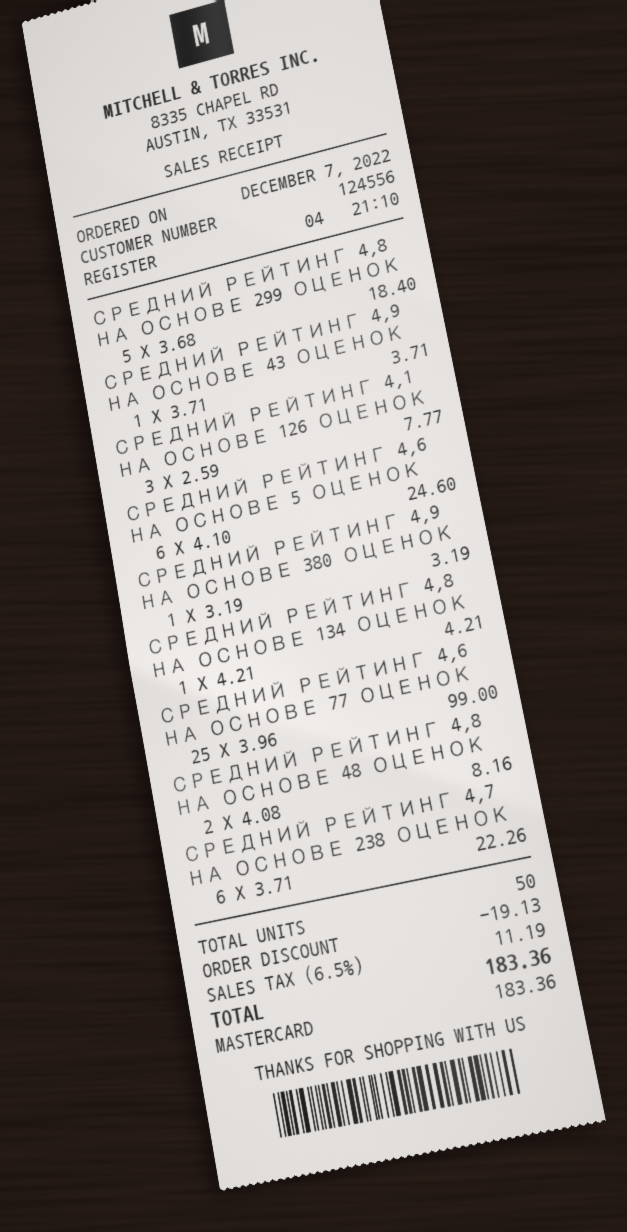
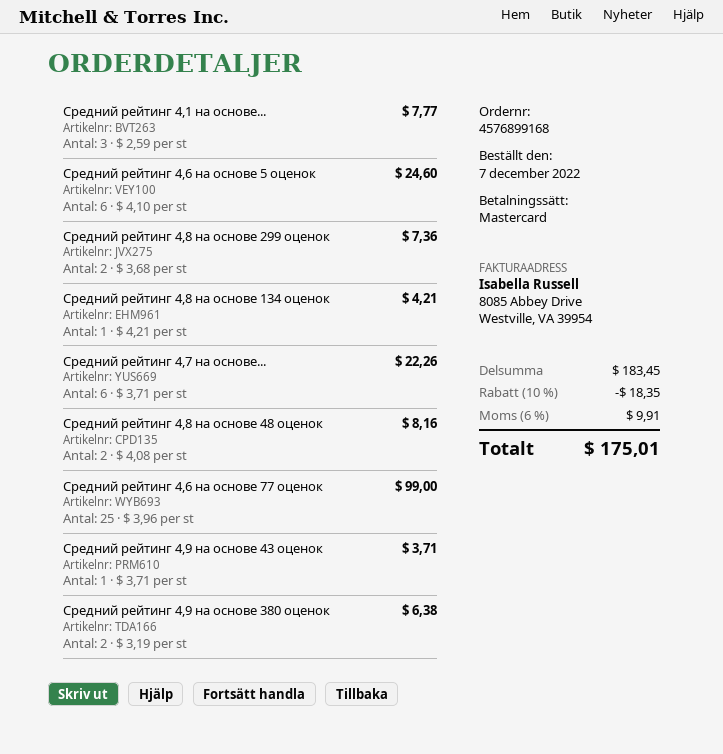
СРЕДНИЙ РЕЙТИНГ 4,8 НА ОСНОВЕ 299 ОЦЕНОК: 5 x 3.68 = 18.40 -> 2 x 3.68 = 7.36
СРЕДНИЙ РЕЙТИНГ 4,9 НА ОСНОВЕ 380 ОЦЕНОК: 1 x 3.19 = 3.19 -> 2 x 3.19 = 6.38
discount: 19.13 -> 18.35
tax: 6.5% = 11.19 -> 6% = 9.91
total: 183.36 -> 175.01

